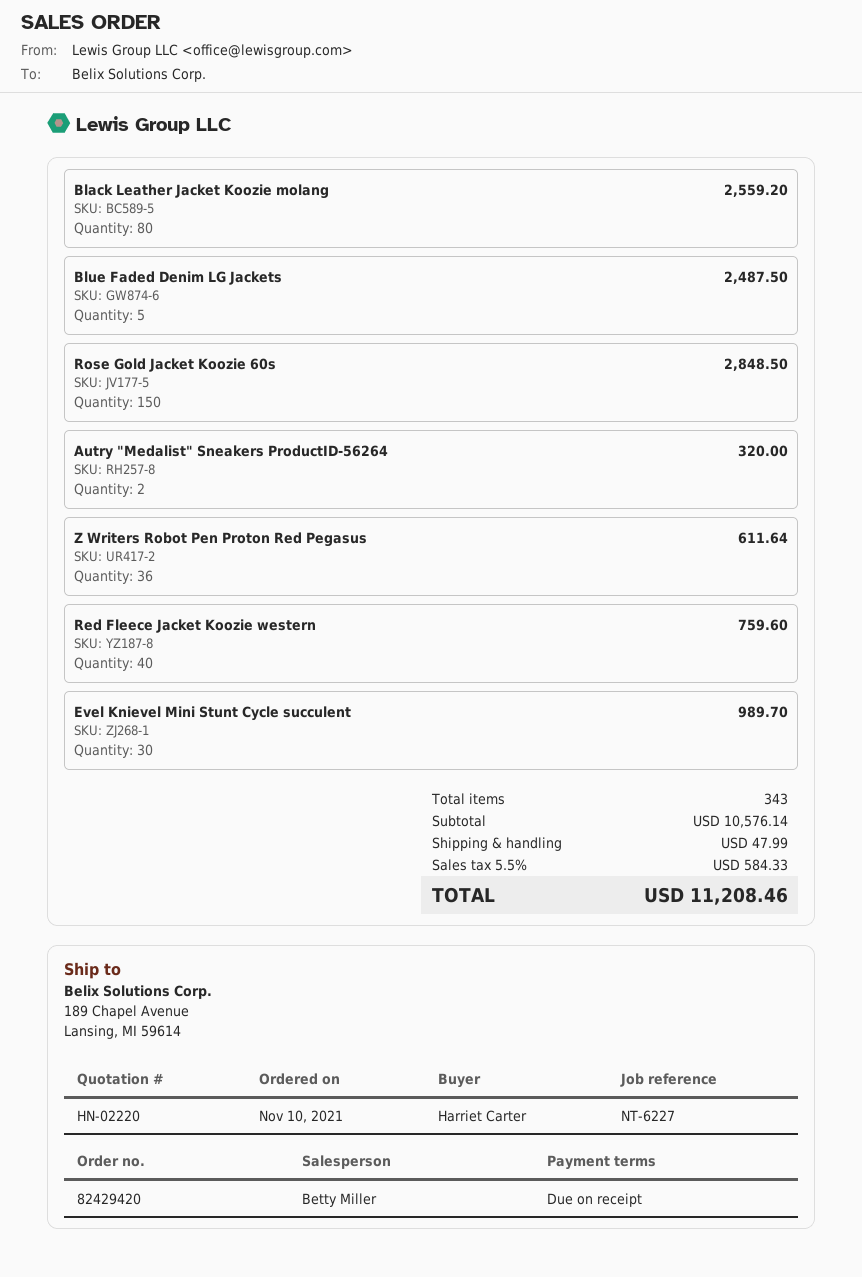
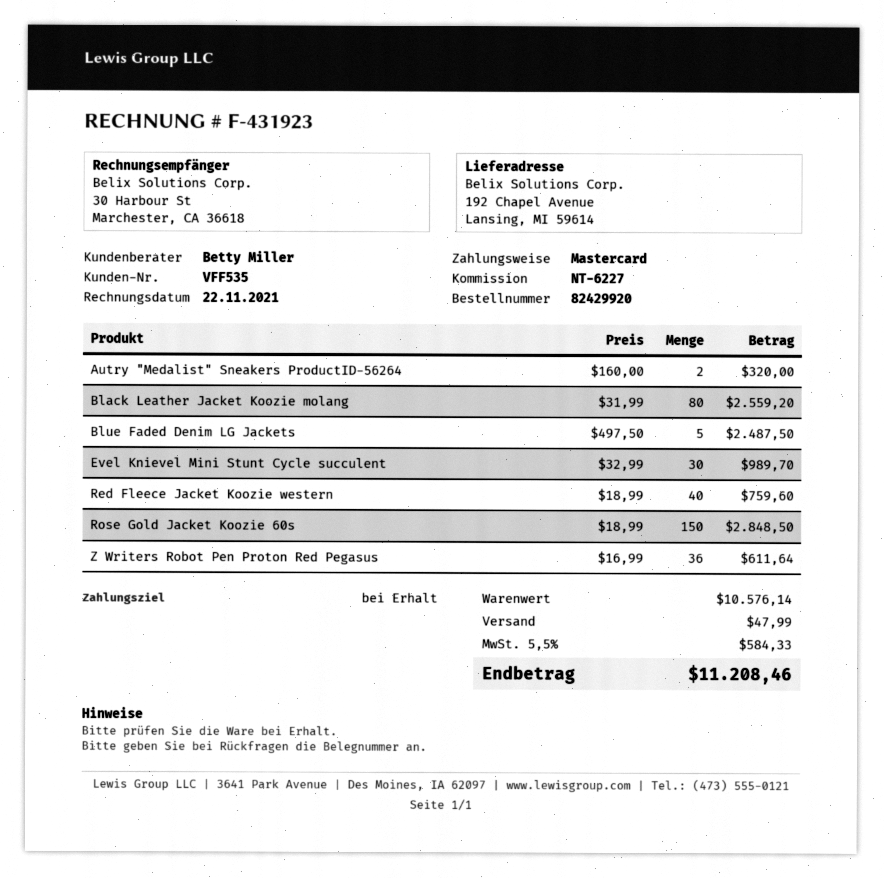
order number: 82429420 -> 82429920
ship to: 189 Chapel Avenue, Lansing, MI 59614 -> 192 Chapel Avenue, Lansing, MI 59614

